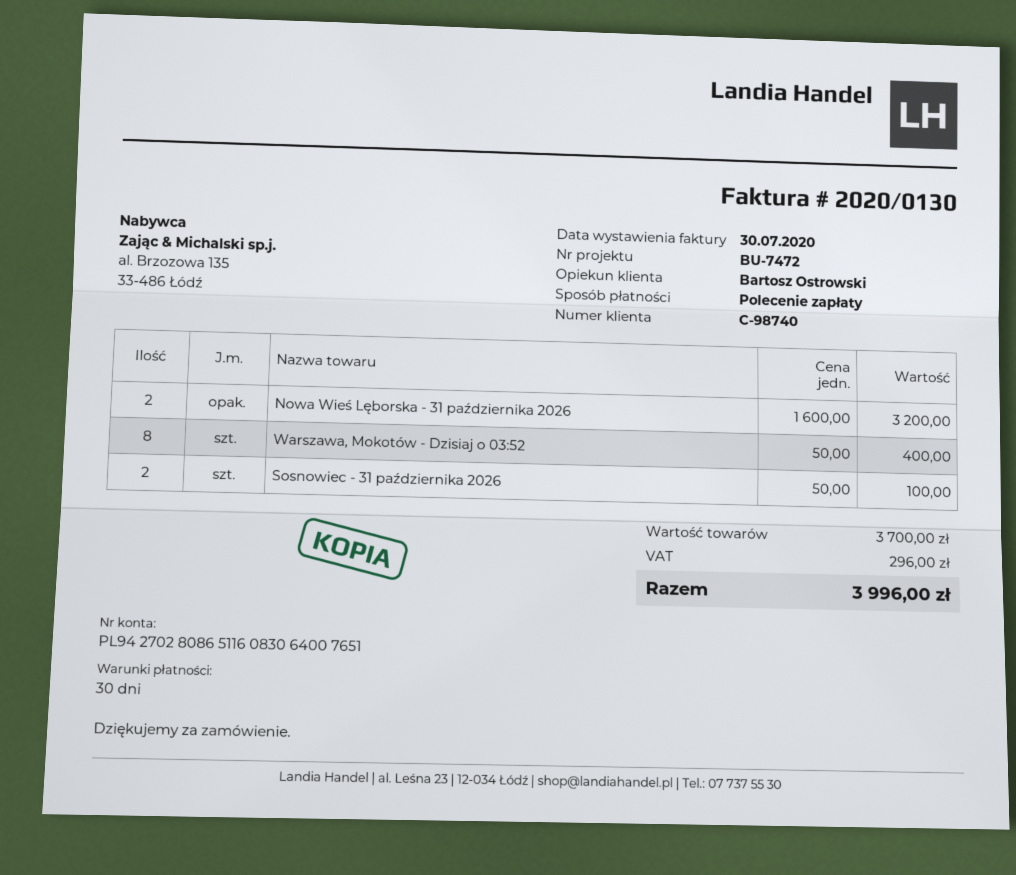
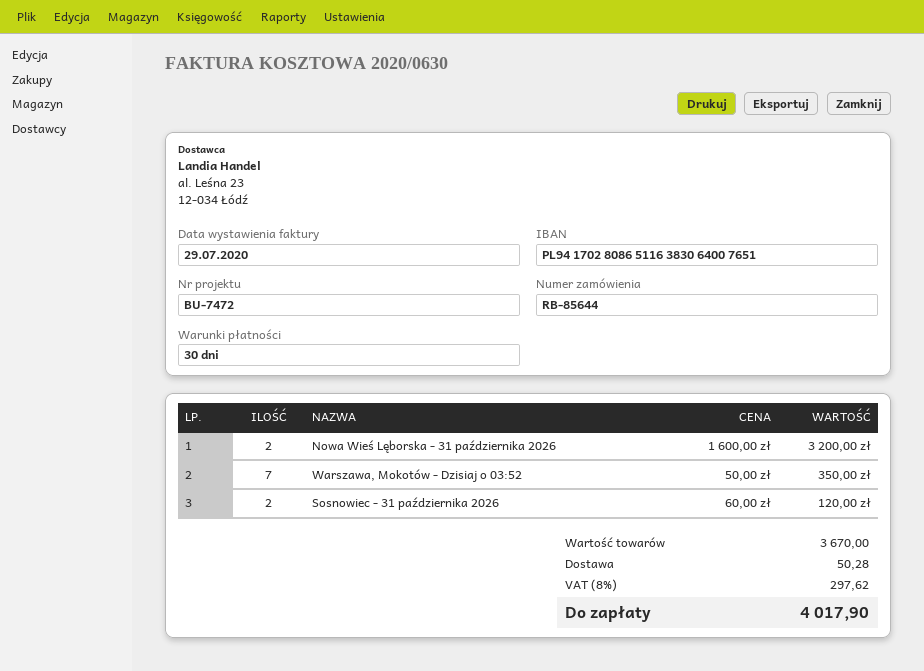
invoice number: 2020/0130 -> 2020/0630
invoice date: 2020-07-30 -> 2020-07-29
bank account: PL94270280865116083064007651 -> PL94170280865116383064007651
Warszawa, Mokotów - Dzisiaj o 03:52: 8 x 50.00 = 400.00 -> 7 x 50.00 = 350.00
Sosnowiec - 31 października 2026: 2 x 50.00 = 100.00 -> 2 x 60.00 = 120.00
subtotal: 3700.00 -> 3670.00
shipping: none -> 50.28
tax: 296.00 -> 297.62
total: 3996.00 -> 4017.90

